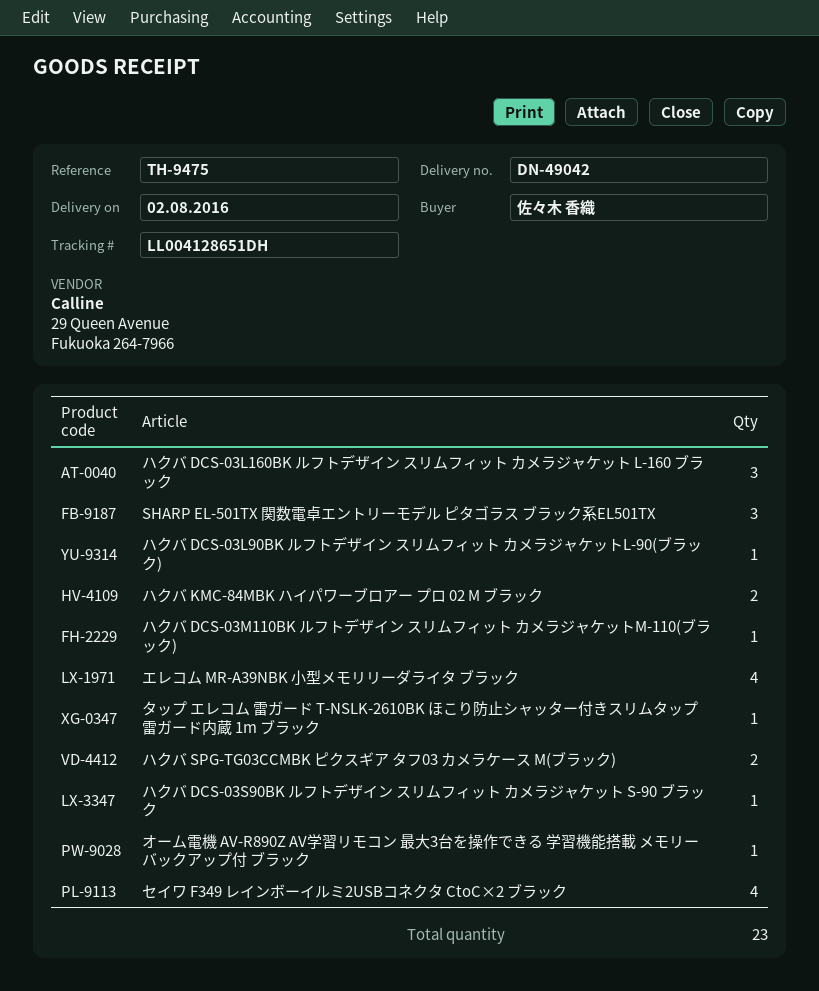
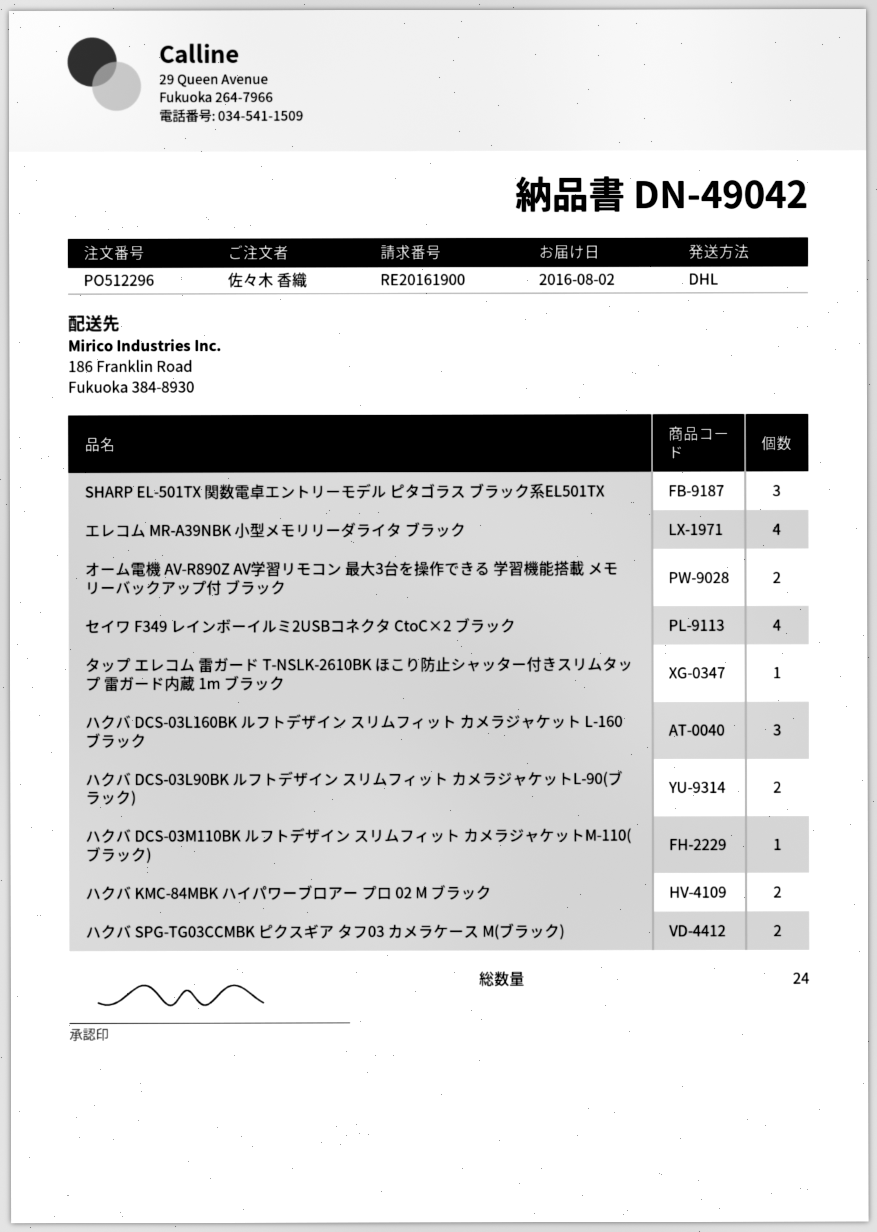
ハクバ DCS-03L90BK ルフトデザイン スリムフィット カメラジャケットL-90(ブラック): 1 -> 2
ハクバ DCS-03S90BK ルフトデザイン スリムフィット カメラジャケット S-90 ブラック: 1 -> none
オーム電機 AV-R890Z AV学習リモコン 最大3台を操作できる 学習機能搭載 メモリーバックアップ付 ブラック: 1 -> 2
total quantity: 23 -> 24

